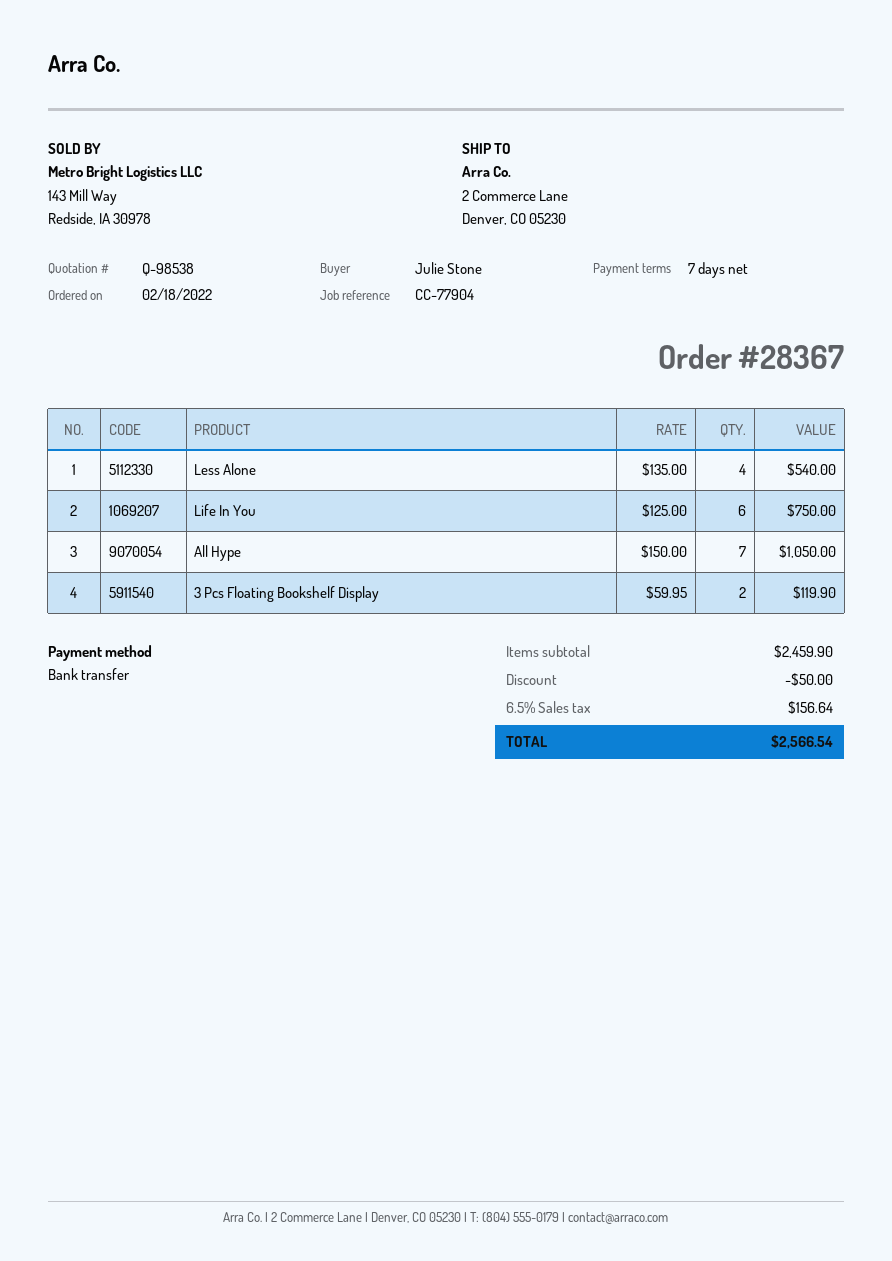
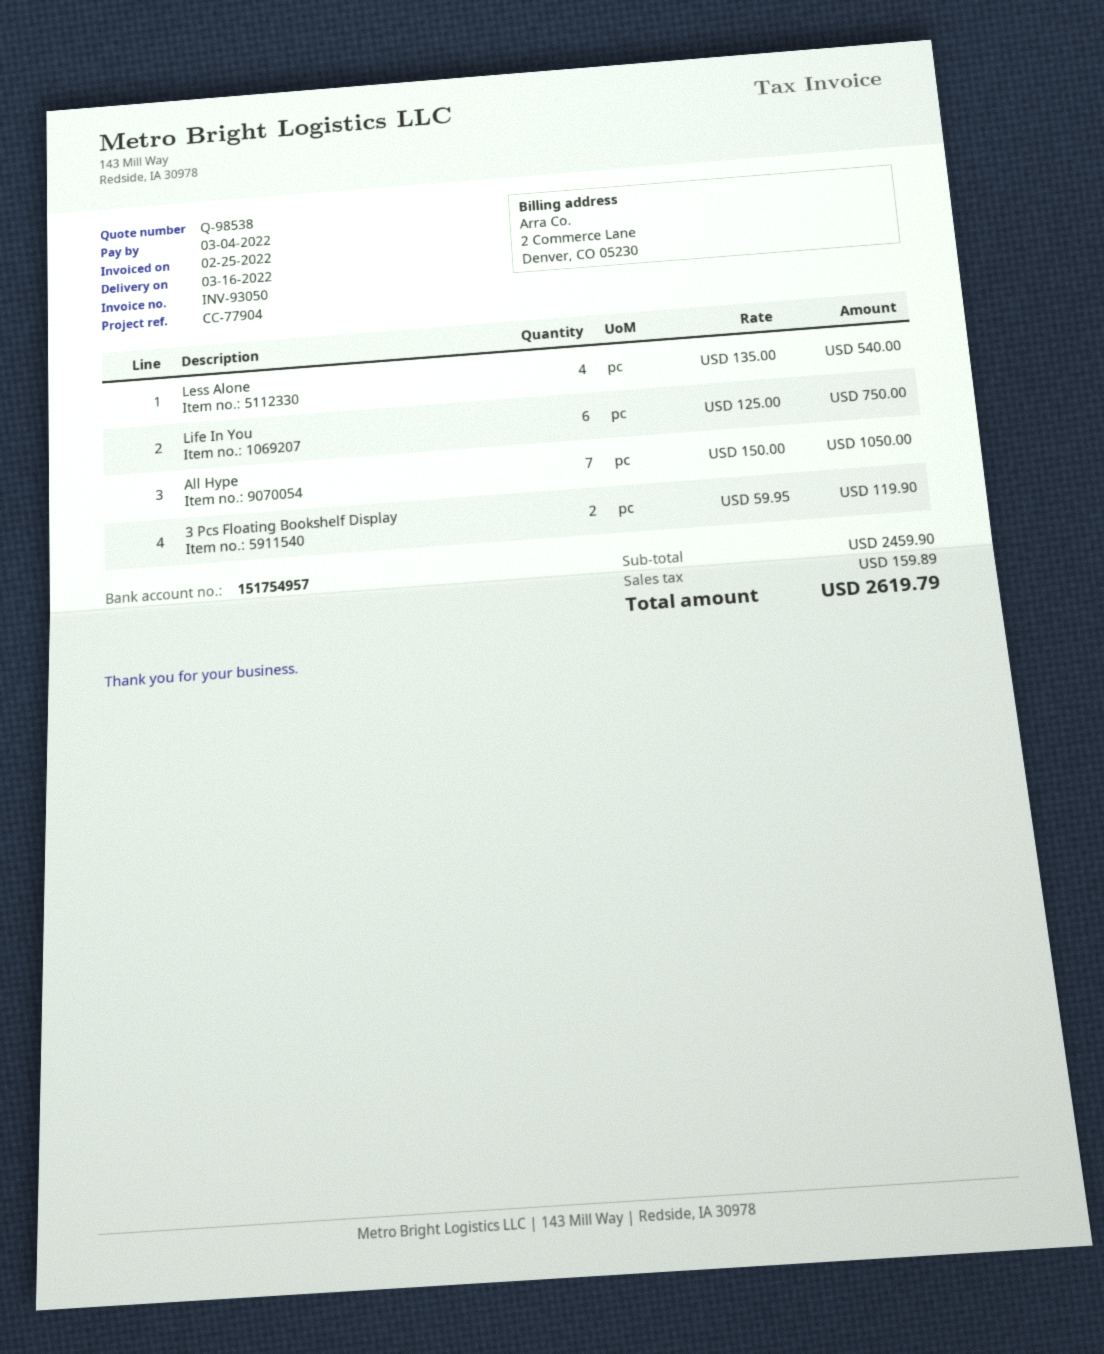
discount: 50.00 -> none
tax: 156.64 -> 159.89
total: 2566.54 -> 2619.79

